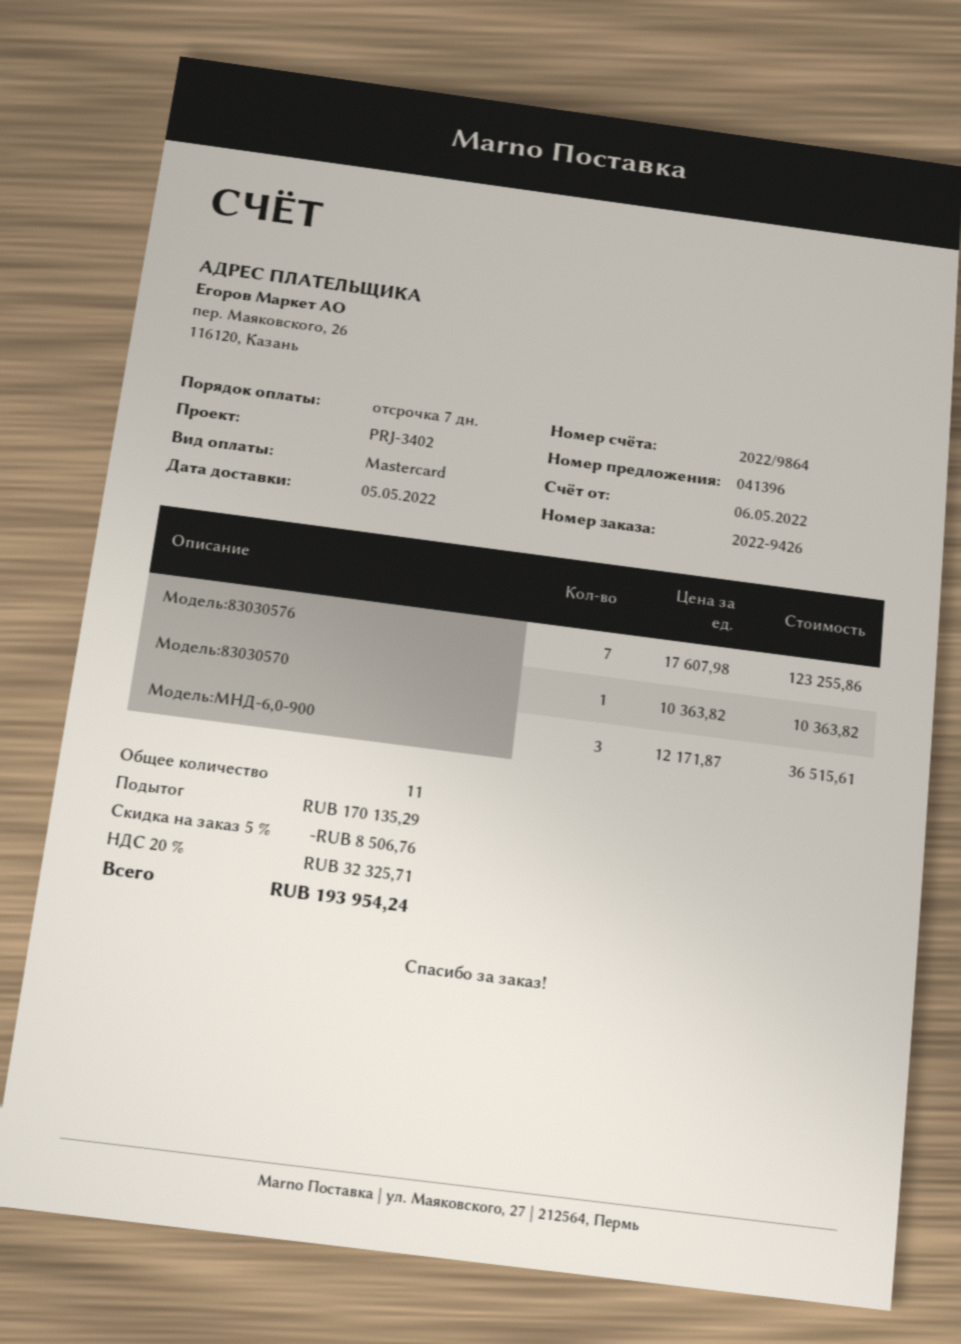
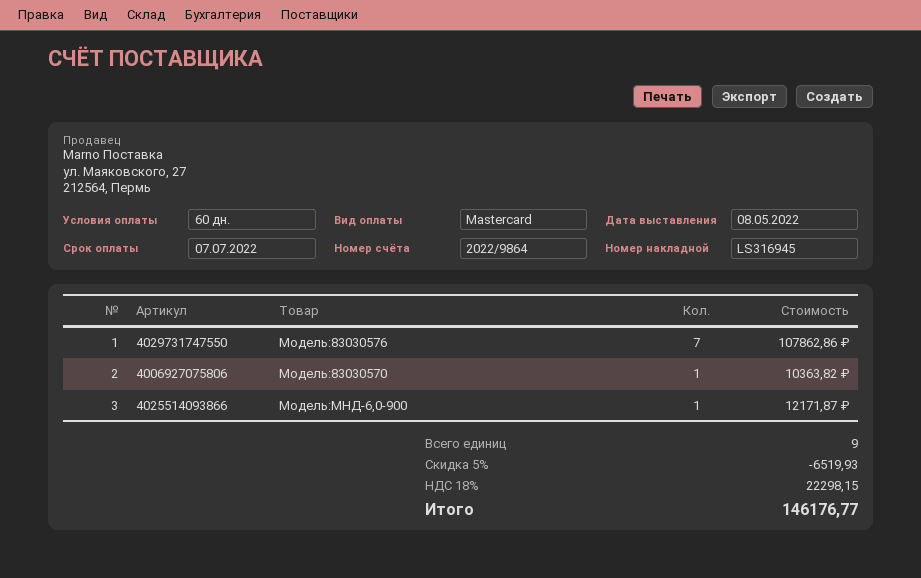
invoice date: 2022-05-06 -> 2022-05-08
payment terms: 7 days -> 60 days
Модель:83030576: 7 for 123255.86 -> 7 for 107862.86
Модель:МНД-6,0-900: 3 for 36515.61 -> 1 for 12171.87
total quantity: 11 -> 9
discount: 5% = 8506.76 -> 5% = 6519.93
tax: 20% = 32325.71 -> 18% = 22298.15
total: 193954.24 -> 146176.77

